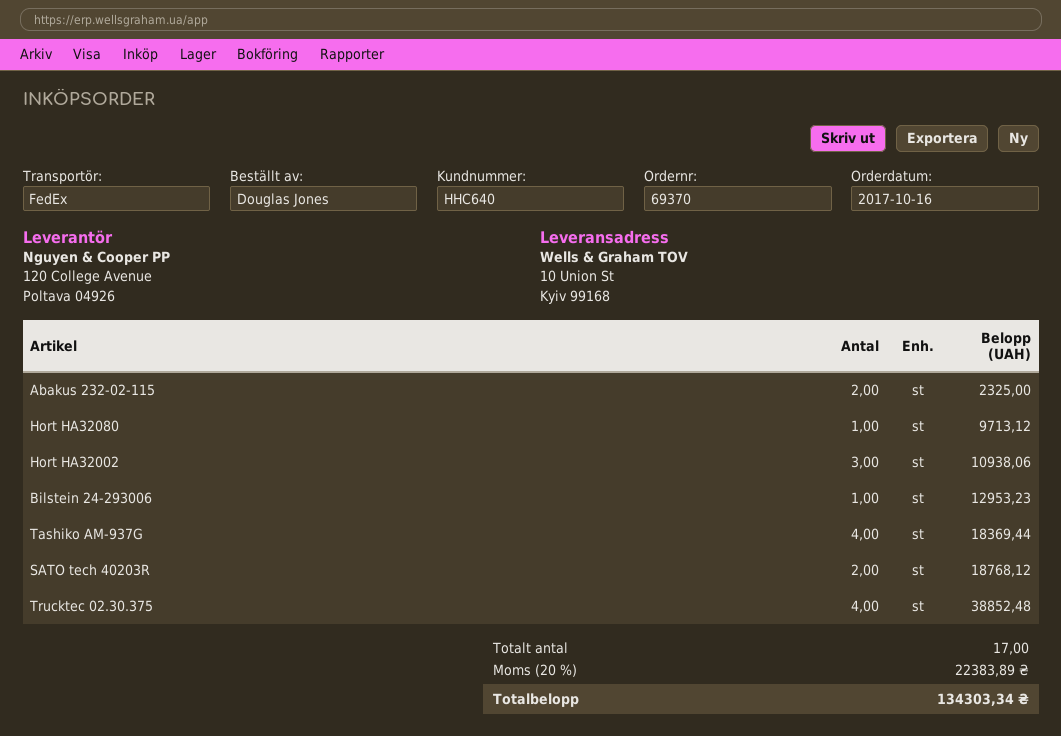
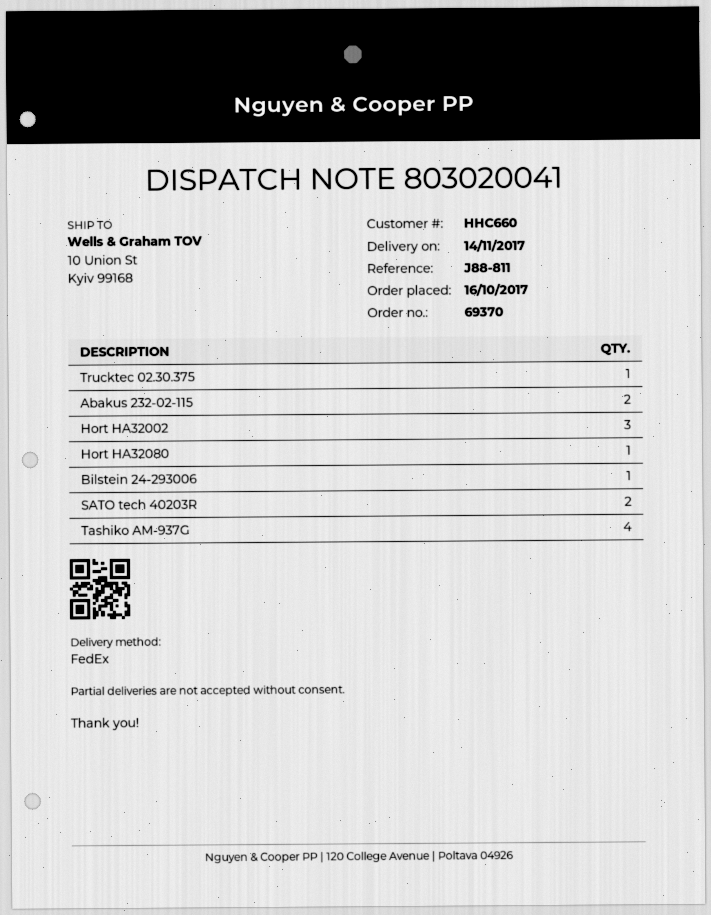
customer number: HHC640 -> HHC660
Trucktec 02.30.375: 4 -> 1

